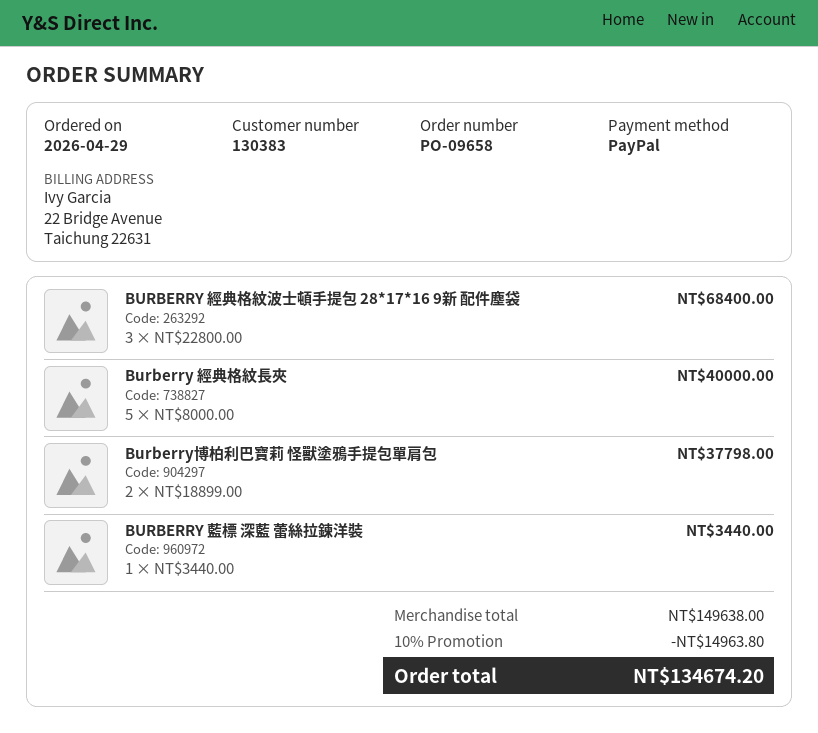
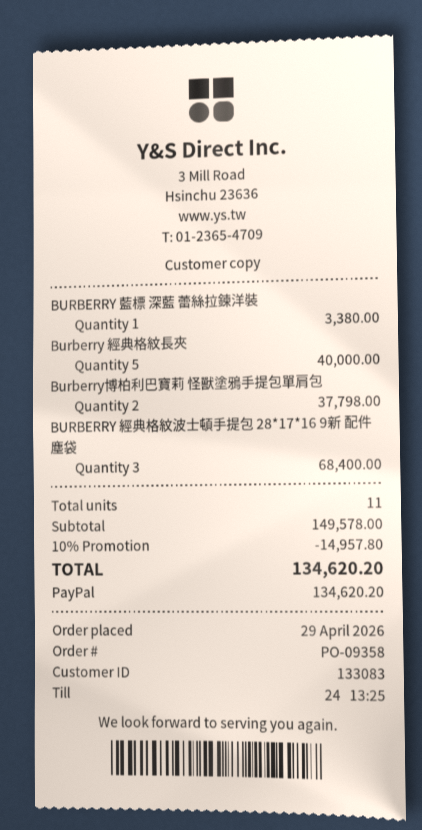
order number: PO-09658 -> PO-09358
customer number: 130383 -> 133083
BURBERRY 藍標 深藍 蕾絲拉鍊洋裝: 1 for 3440.00 -> 1 for 3380.00
subtotal: 149638.00 -> 149578.00
discount: 10% = 14963.80 -> 10% = 14957.80
total: 134674.20 -> 134620.20

